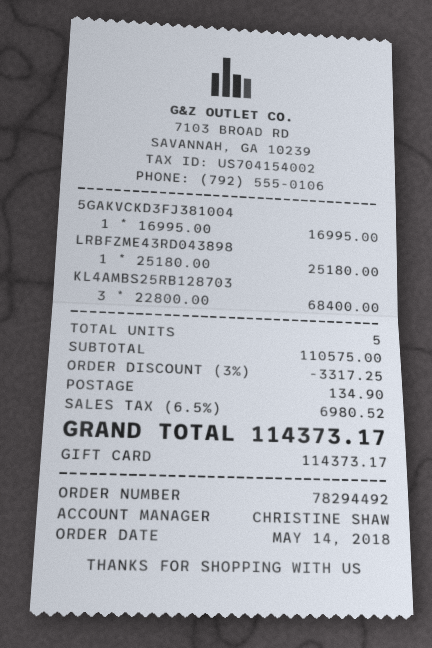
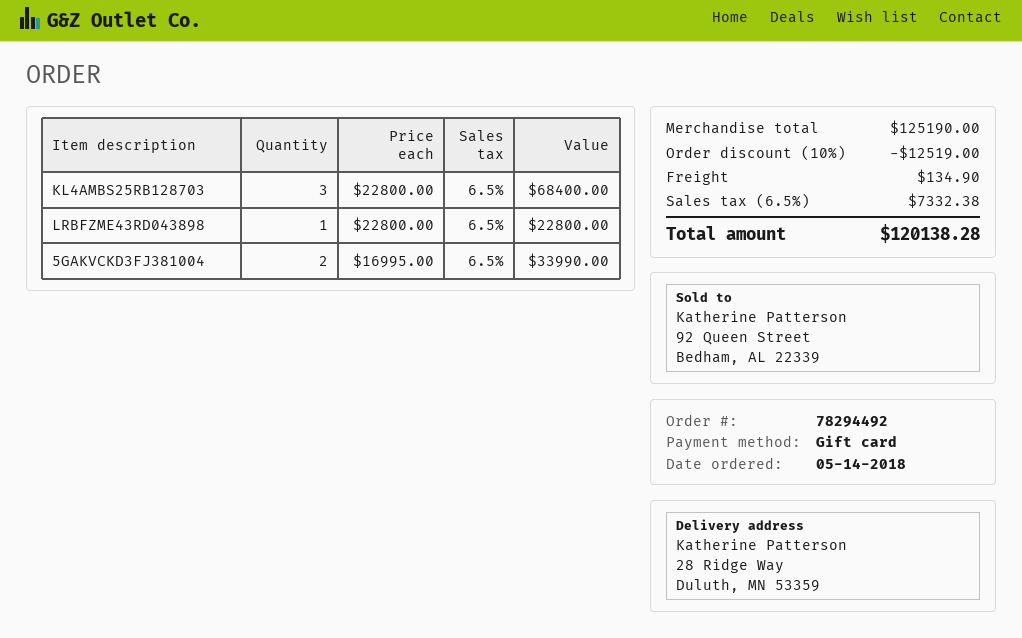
5GAKVCKD3FJ381004: 1 x 16995.00 = 16995.00 -> 2 x 16995.00 = 33990.00
LRBFZME43RD043898: 1 x 25180.00 = 25180.00 -> 1 x 22800.00 = 22800.00
subtotal: 110575.00 -> 125190.00
discount: 3% = 3317.25 -> 10% = 12519.00
tax: 6.5% = 6980.52 -> 6.5% = 7332.38
total: 114373.17 -> 120138.28

